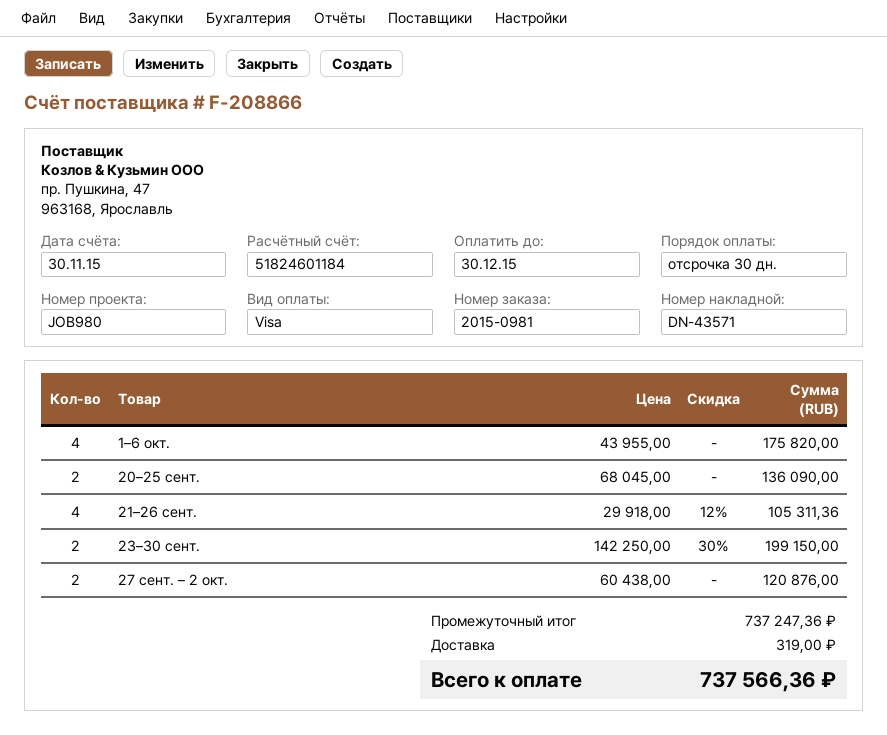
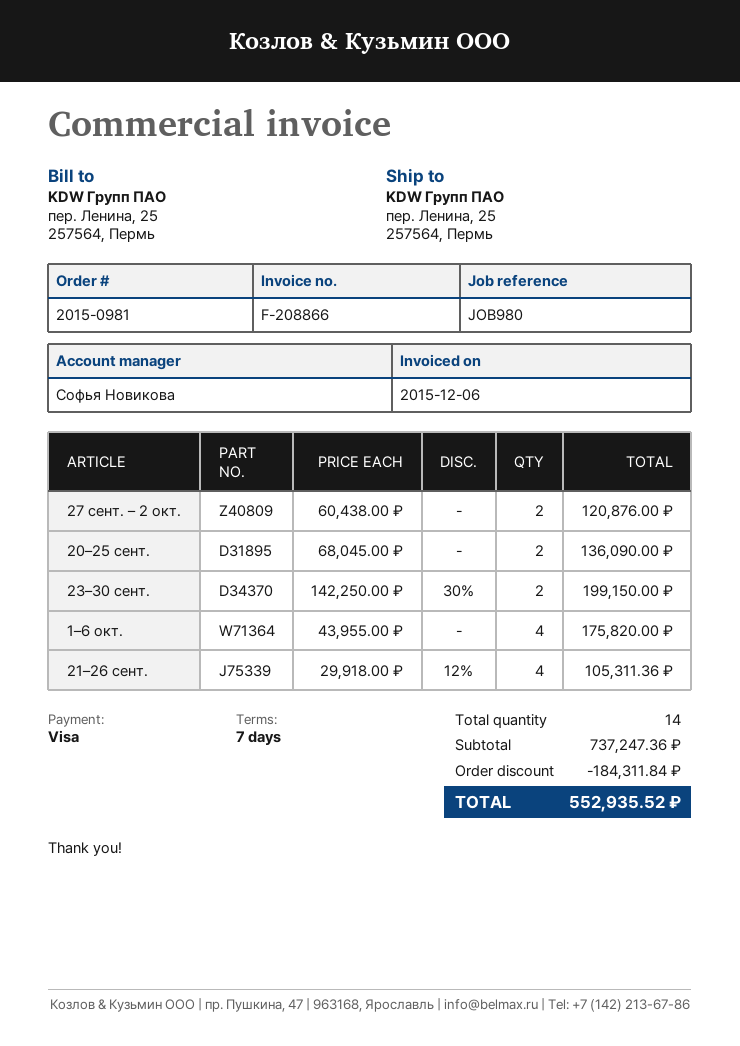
invoice date: 2015-11-30 -> 2015-12-06
payment terms: 30 days -> 7 days
discount: none -> 184311.84
shipping: 319.00 -> none
total: 737566.36 -> 552935.52

